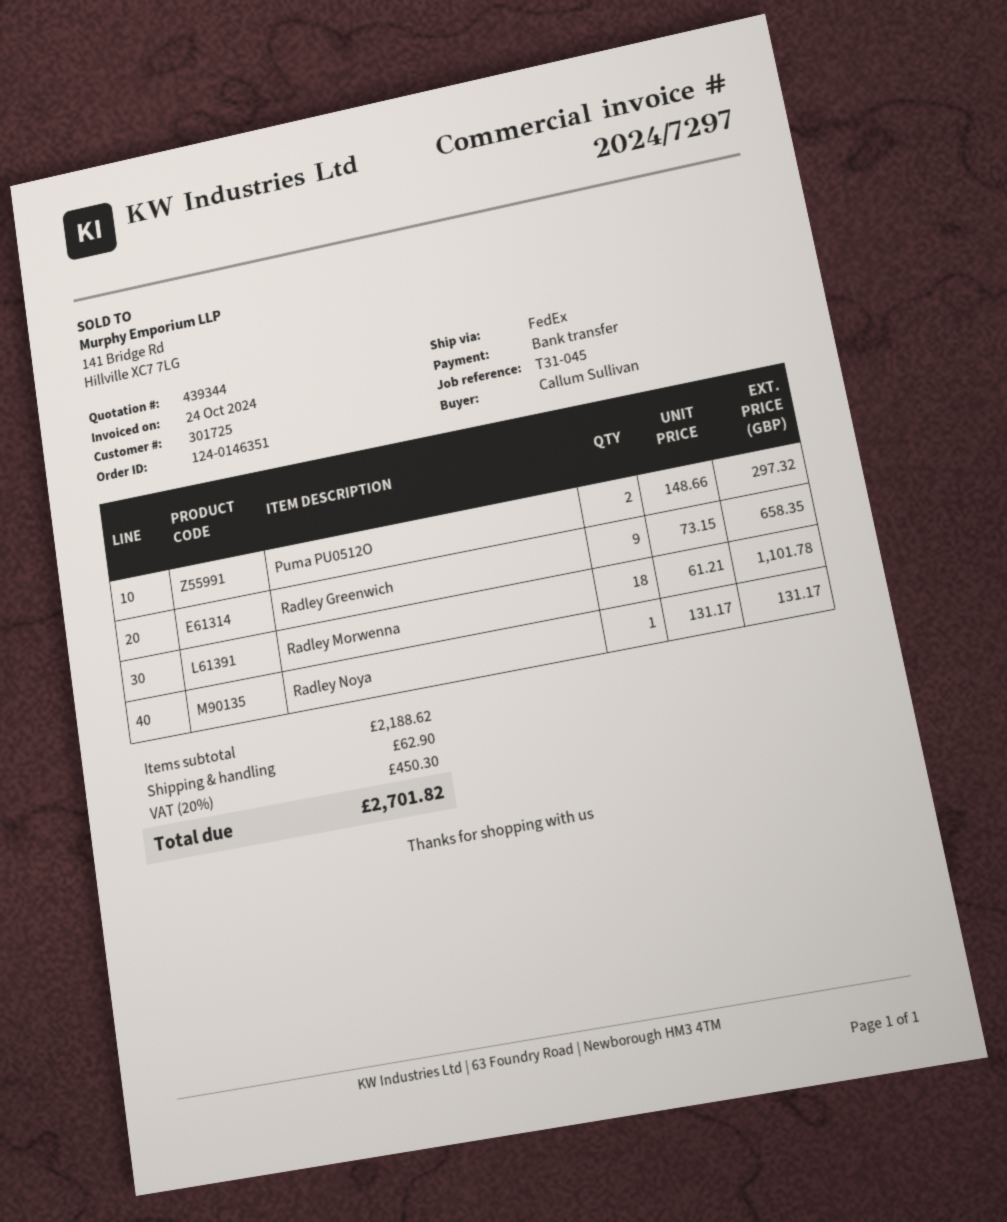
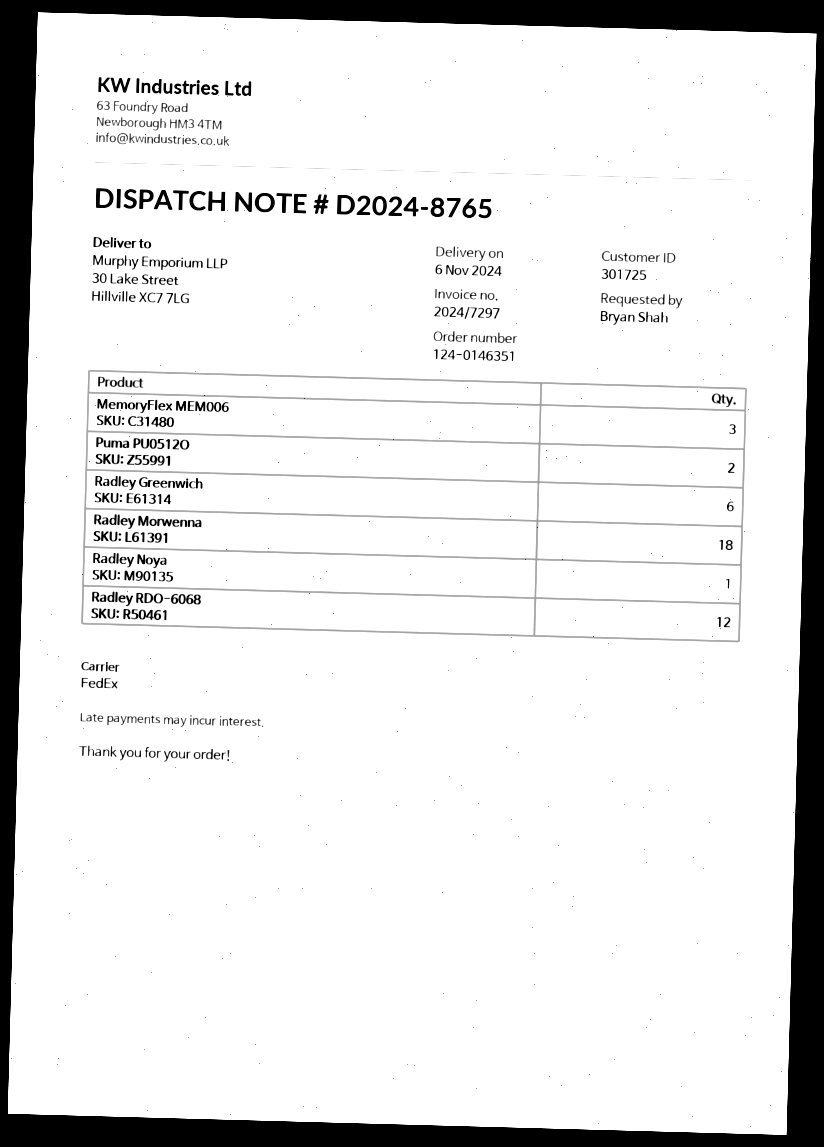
ordered by: Callum Sullivan -> Bryan Shah
Radley Greenwich: 9 -> 6
MemoryFlex MEM006: none -> 3
Radley RDO-6068: none -> 12

